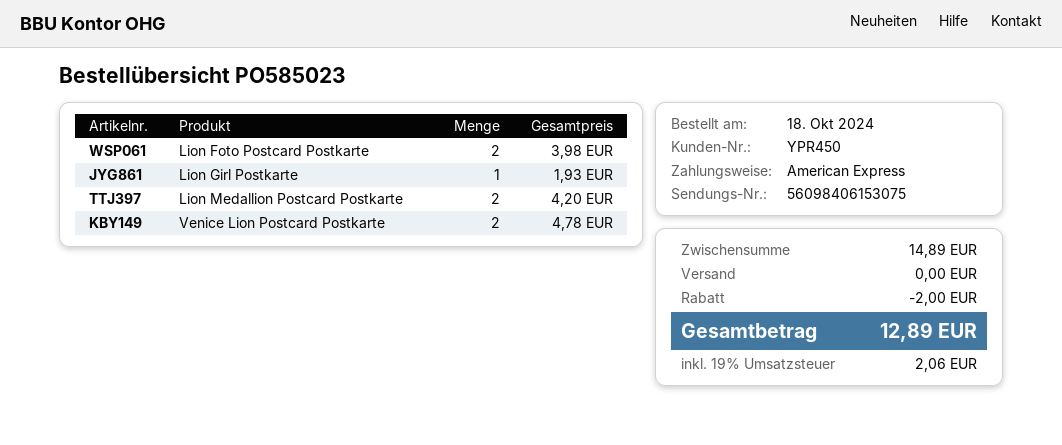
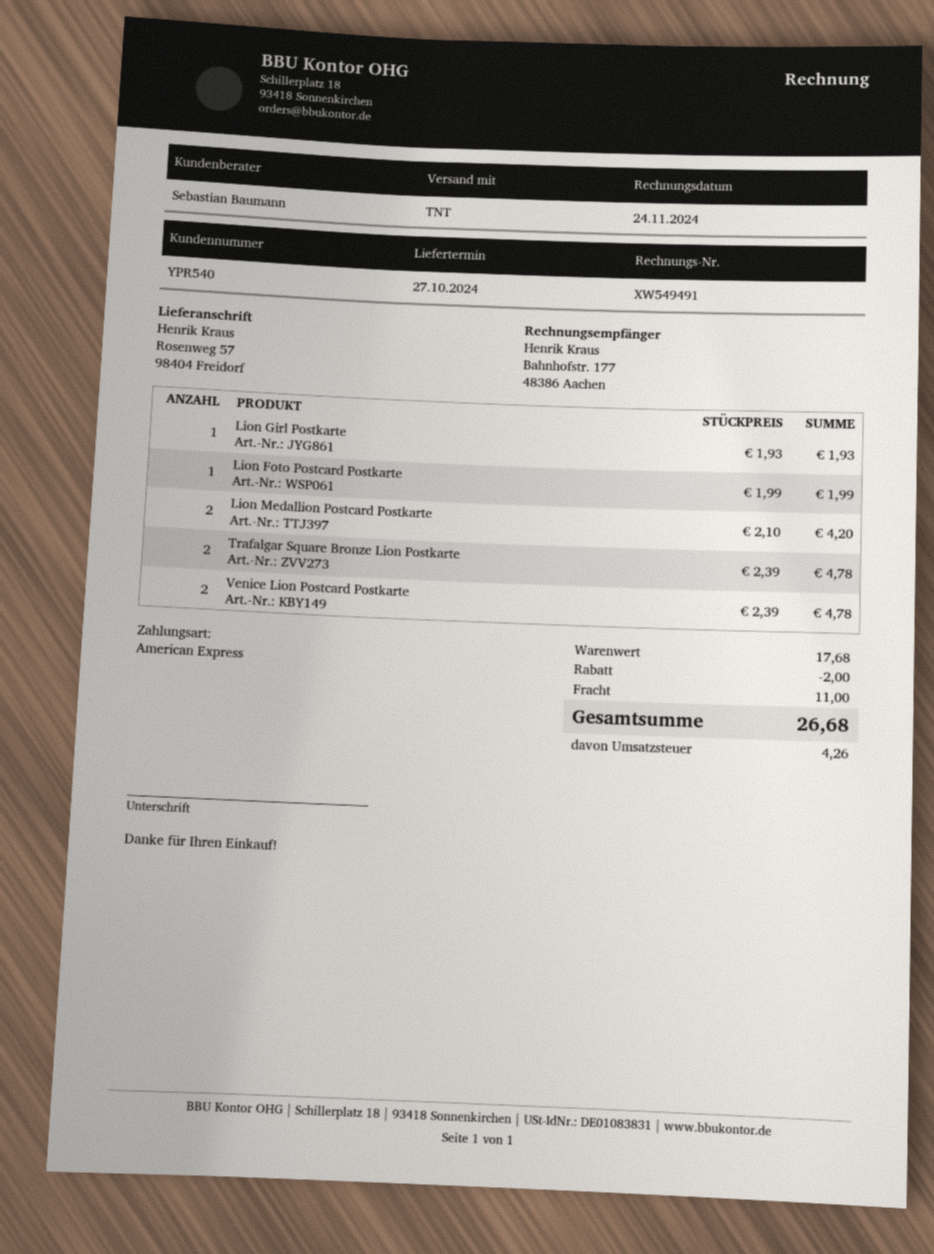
customer number: YPR450 -> YPR540
Lion Foto Postcard Postkarte: 2 for 3.98 -> 1 for 1.99
Trafalgar Square Bronze Lion Postkarte: none -> 2 for 4.78
subtotal: 14.89 -> 17.68
shipping: 0.00 -> 11.00
tax: 2.06 -> 4.26
total: 12.89 -> 26.68

